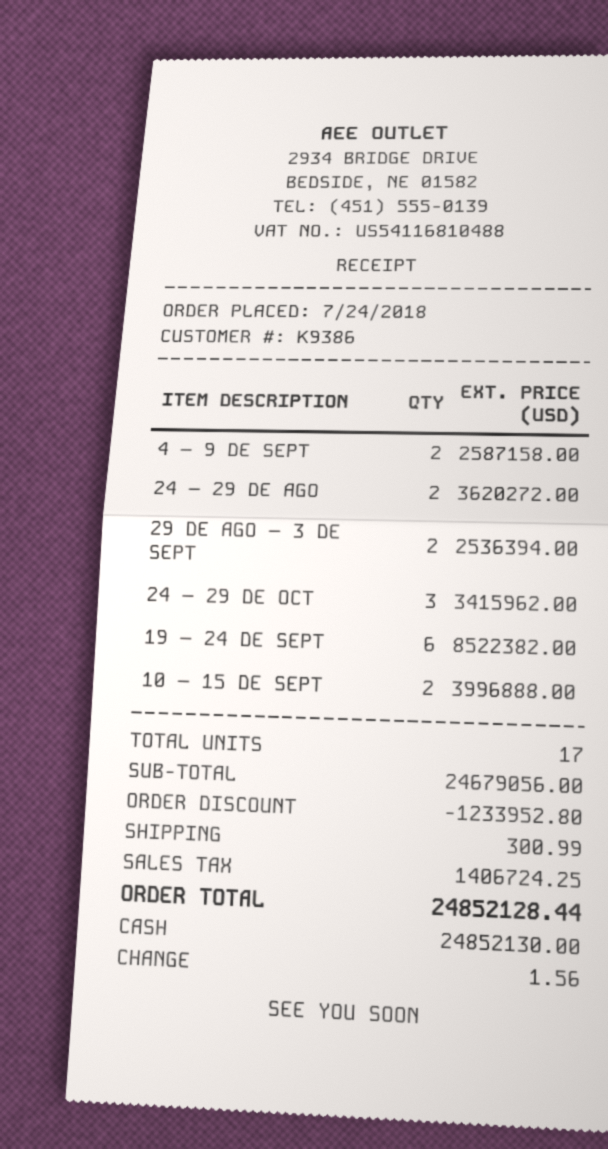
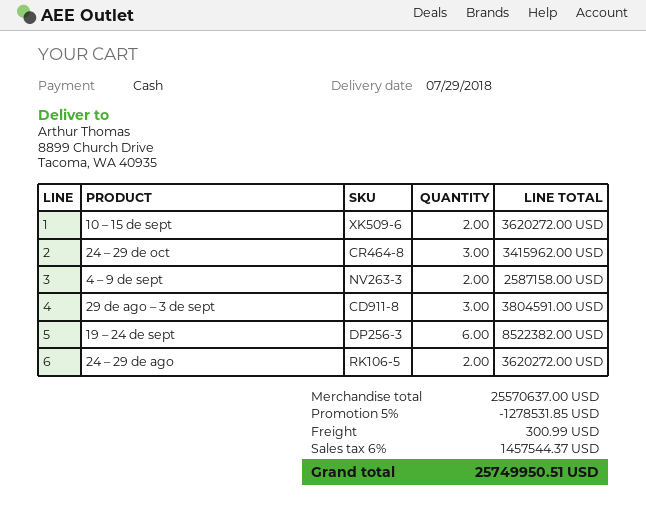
29 DE AGO – 3 DE SEPT: 2 for 2536394.00 -> 3 for 3804591.00
10 – 15 DE SEPT: 2 for 3996888.00 -> 2 for 3620272.00
subtotal: 24679056.00 -> 25570637.00
discount: 1233952.80 -> 1278531.85
tax: 1406724.25 -> 1457544.37
total: 24852128.44 -> 25749950.51

